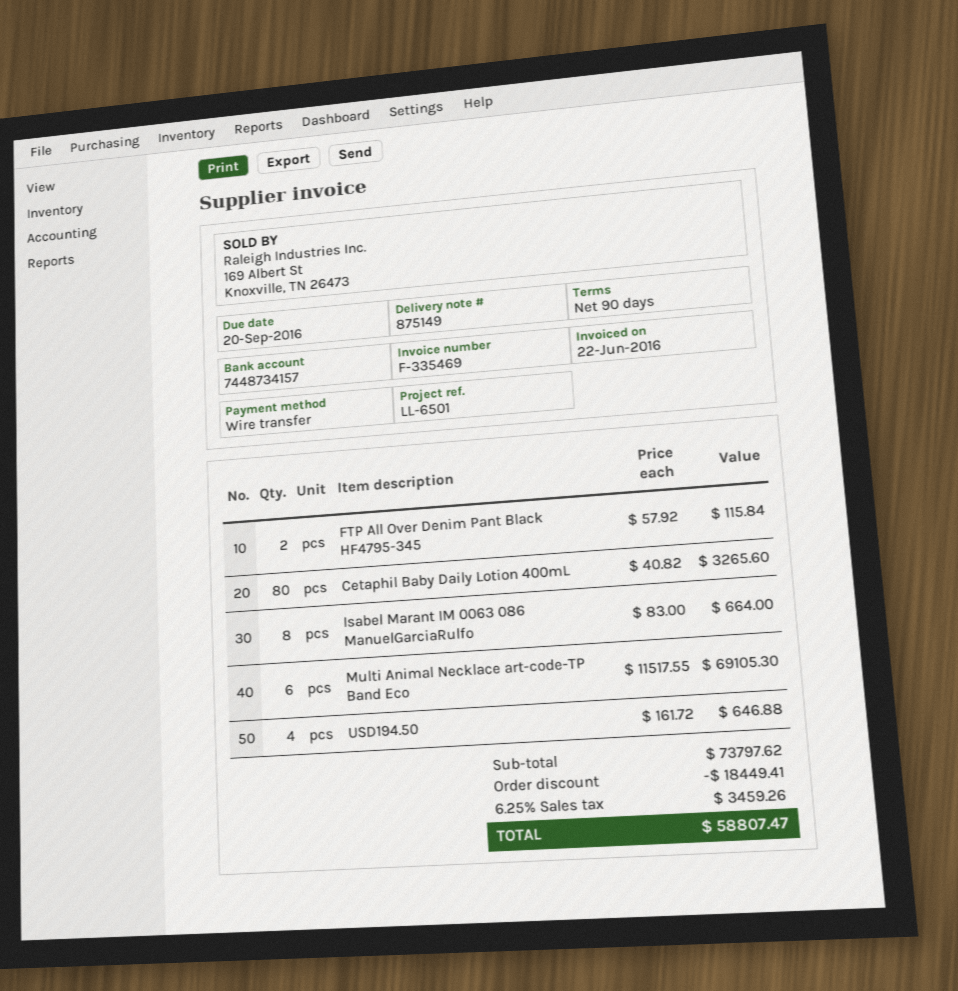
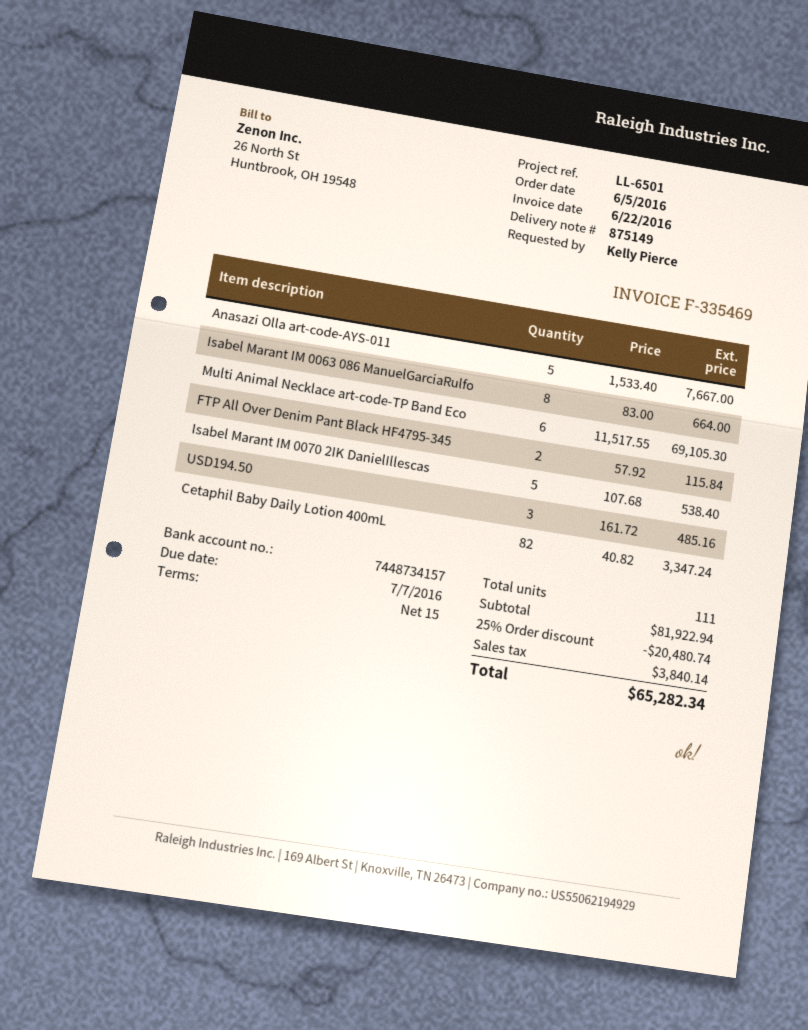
payment terms: 90 days -> 15 days
due date: 2016-09-20 -> 2016-07-07
Cetaphil Baby Daily Lotion 400mL: 80 x 40.82 = 3265.60 -> 82 x 40.82 = 3347.24
USD194.50: 4 x 161.72 = 646.88 -> 3 x 161.72 = 485.16
Anasazi Olla art-code-AYS-011: none -> 5 x 1533.40 = 7667.00
Isabel Marant IM 0070 2IK DanielIllescas: none -> 5 x 107.68 = 538.40
subtotal: 73797.62 -> 81922.94
discount: 18449.41 -> 20480.74
tax: 3459.26 -> 3840.14
total: 58807.47 -> 65282.34

